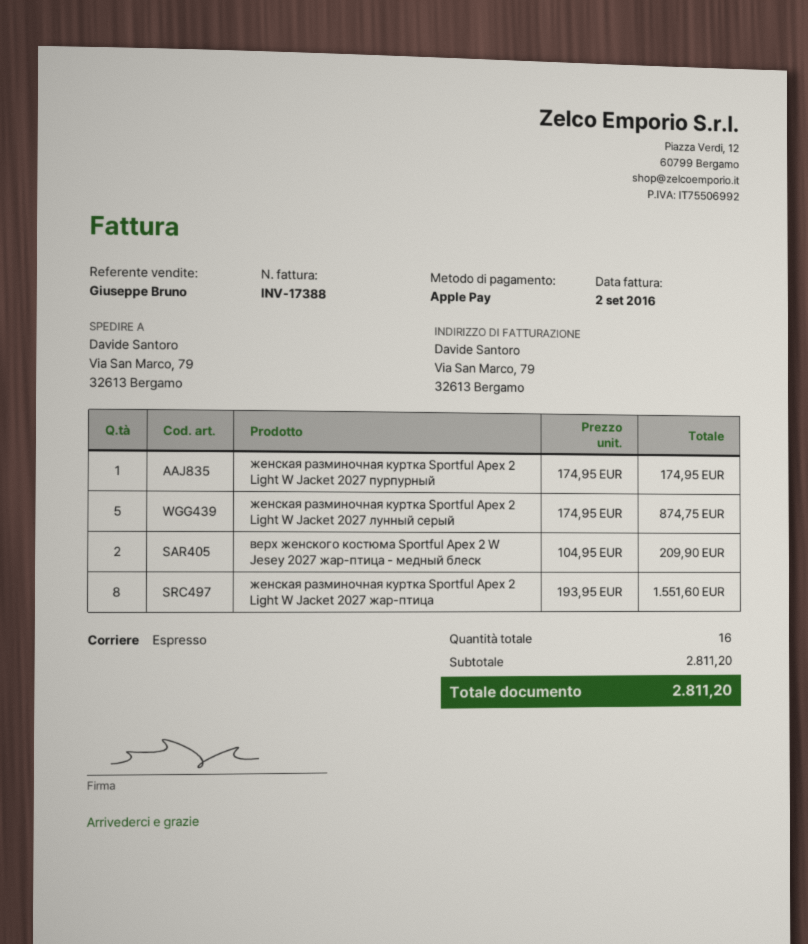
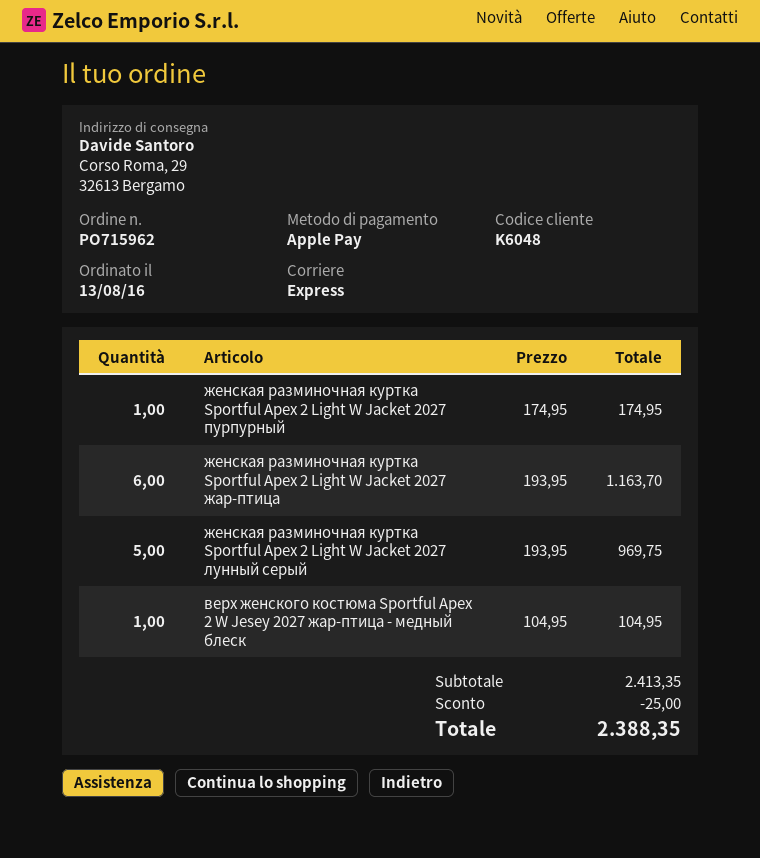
ship to: Via San Marco, 79, 32613 Bergamo -> Corso Roma, 29, 32613 Bergamo
женская разминочная куртка Sportful Apex 2 Light W Jacket 2027 лунный серый: 5 x 174.95 = 874.75 -> 5 x 193.95 = 969.75
верх женского костюма Sportful Apex 2 W Jesey 2027 жар-птица - медный блеск: 2 x 104.95 = 209.90 -> 1 x 104.95 = 104.95
женская разминочная куртка Sportful Apex 2 Light W Jacket 2027 жар-птица: 8 x 193.95 = 1551.60 -> 6 x 193.95 = 1163.70
subtotal: 2811.20 -> 2413.35
discount: none -> 25.00
total: 2811.20 -> 2388.35

